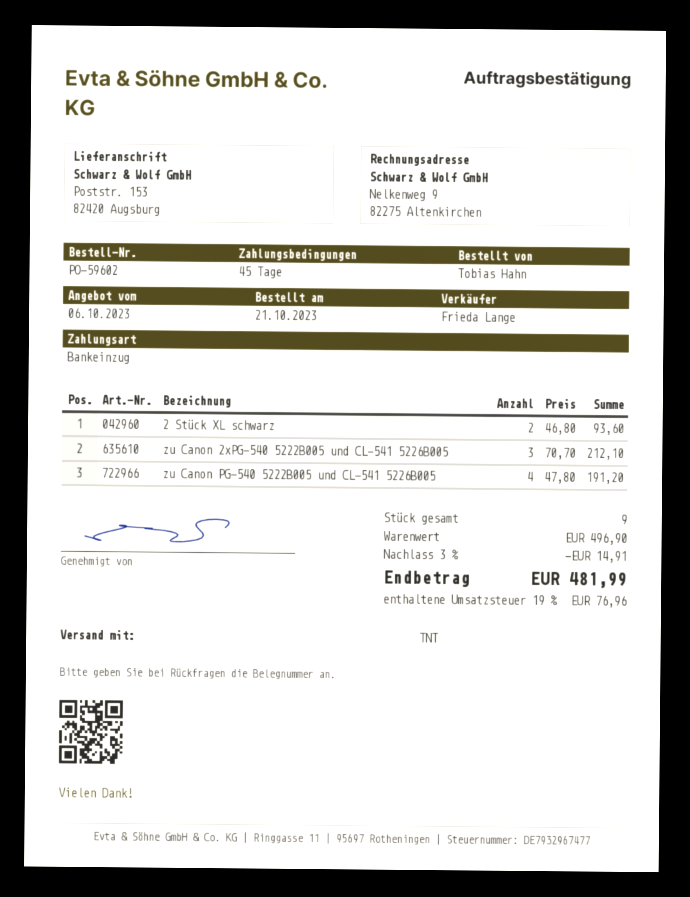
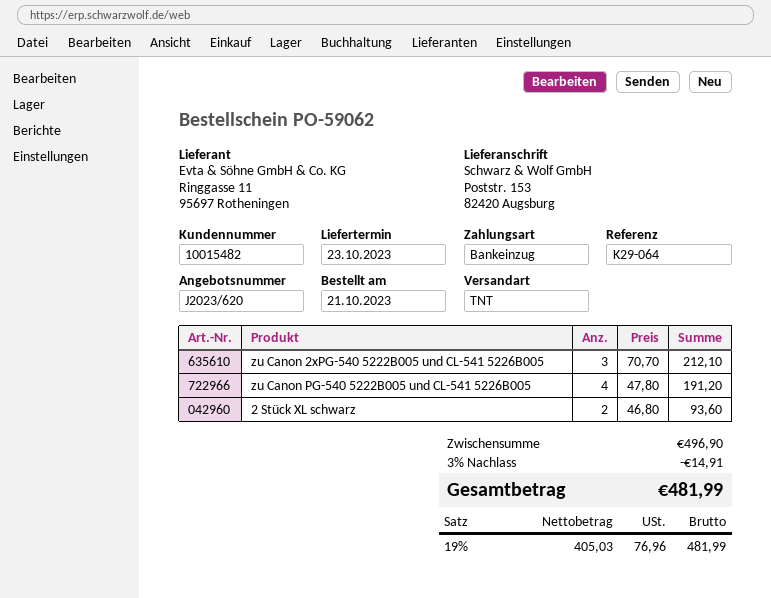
order number: PO-59602 -> PO-59062

